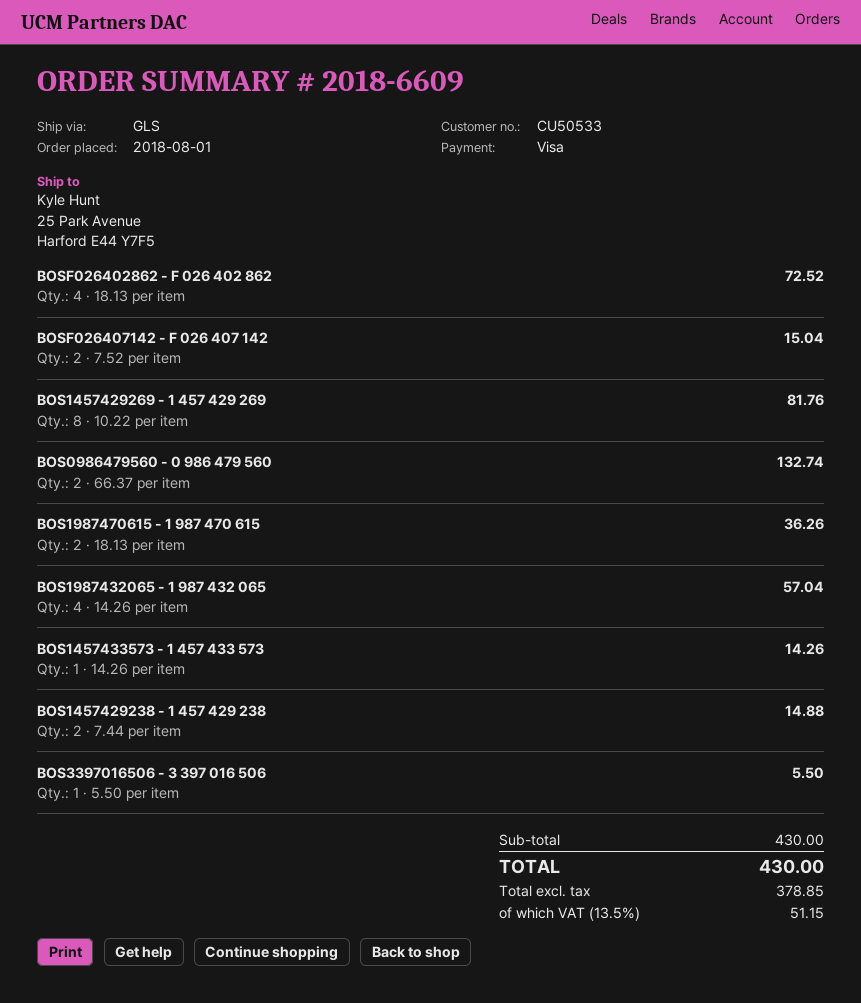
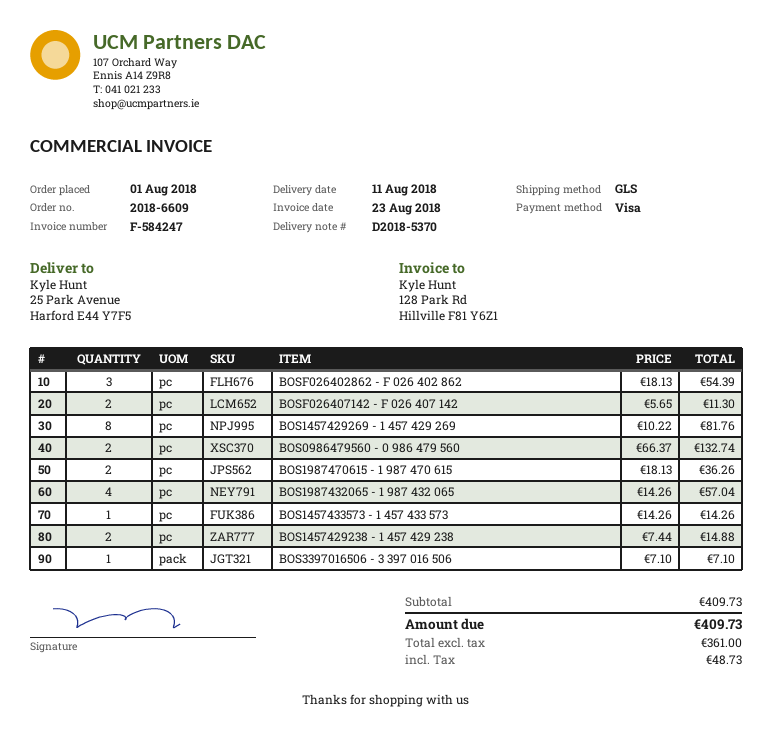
BOSF026402862 - F 026 402 862: 4 x 18.13 = 72.52 -> 3 x 18.13 = 54.39
BOSF026407142 - F 026 407 142: 2 x 7.52 = 15.04 -> 2 x 5.65 = 11.30
BOS3397016506 - 3 397 016 506: 1 x 5.50 = 5.50 -> 1 x 7.10 = 7.10
subtotal: 430.00 -> 409.73
net: 378.85 -> 361.00
tax: 51.15 -> 48.73
total: 430.00 -> 409.73

